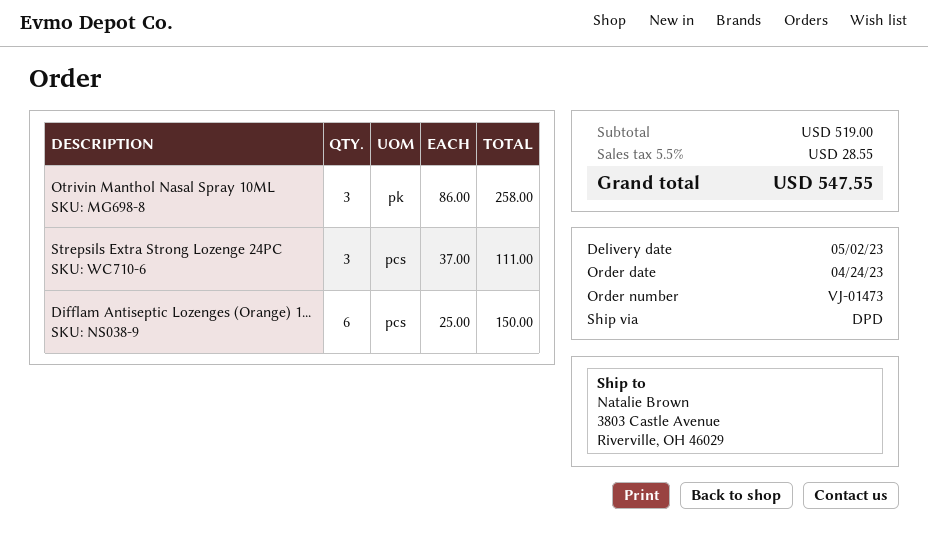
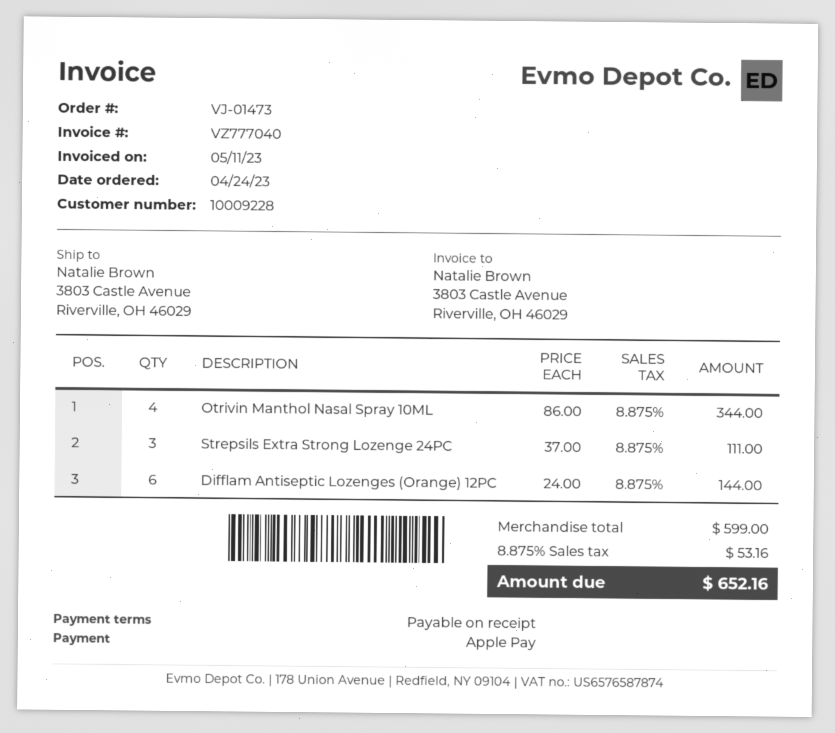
Otrivin Manthol Nasal Spray 10ML: 3 x 86.00 = 258.00 -> 4 x 86.00 = 344.00
Difflam Antiseptic Lozenges (Orange) 1...: 6 x 25.00 = 150.00 -> 6 x 24.00 = 144.00
subtotal: 519.00 -> 599.00
tax: 5.5% = 28.55 -> 8.875% = 53.16
total: 547.55 -> 652.16

